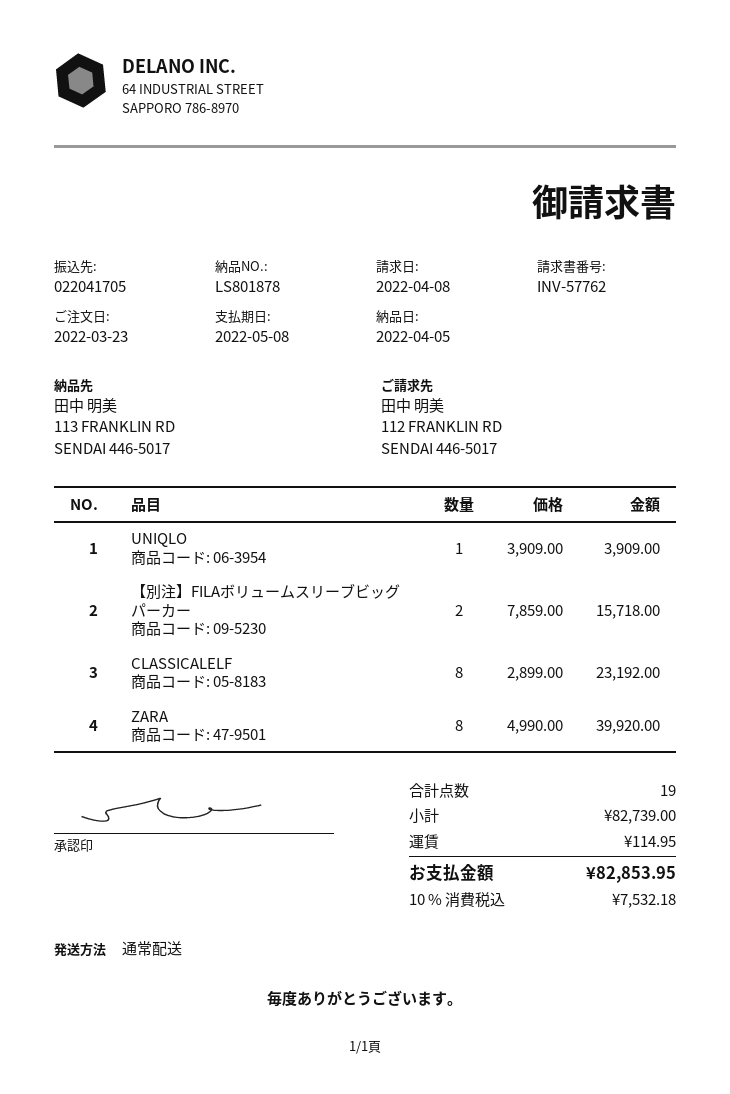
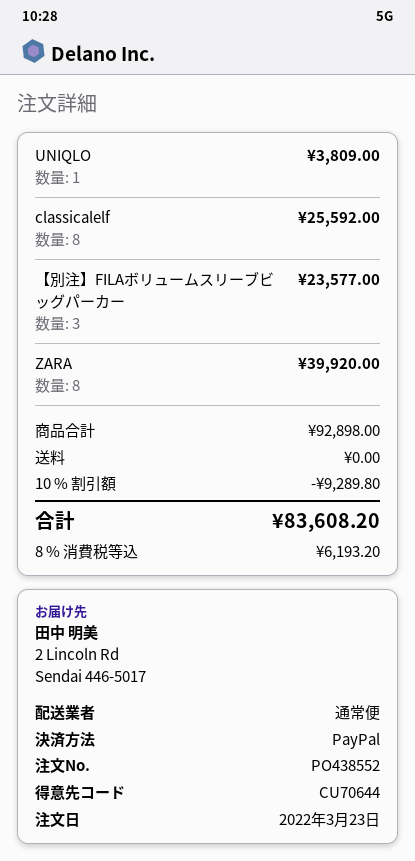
ship to: 113 FRANKLIN RD, SENDAI 446-5017 -> 2 Lincoln Rd, Sendai 446-5017
UNIQLO: 1 for 3909.00 -> 1 for 3809.00
【別注】FILAボリュームスリーブビッグパーカー: 2 for 15718.00 -> 3 for 23577.00
CLASSICALELF: 8 for 23192.00 -> 8 for 25592.00
subtotal: 82739.00 -> 92898.00
discount: none -> 10% = 9289.80
shipping: 114.95 -> 0.00
tax: 10% = 7532.18 -> 8% = 6193.20
total: 82853.95 -> 83608.20

